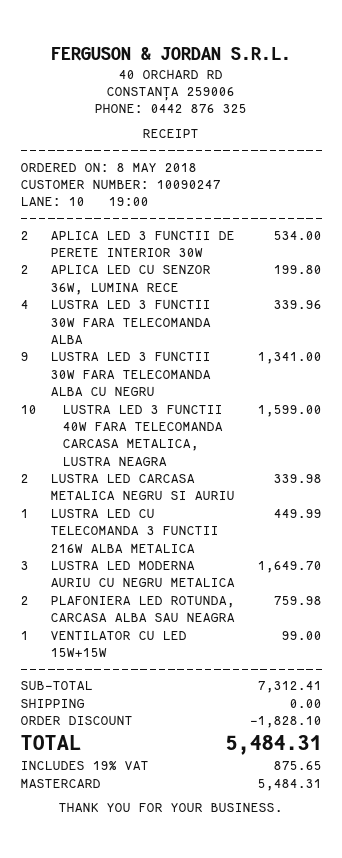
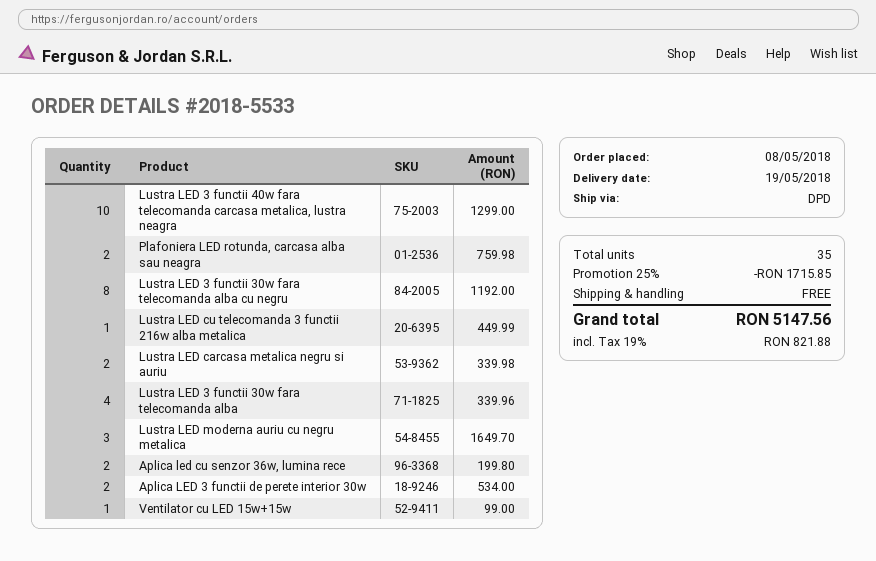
LUSTRA LED 3 FUNCTII 30W FARA TELECOMANDA ALBA CU NEGRU: 9 for 1341.00 -> 8 for 1192.00
LUSTRA LED 3 FUNCTII 40W FARA TELECOMANDA CARCASA METALICA, LUSTRA NEAGRA: 10 for 1599.00 -> 10 for 1299.00
discount: 1828.10 -> 1715.85
tax: 19% = 875.65 -> 19% = 821.88
total: 5484.31 -> 5147.56

